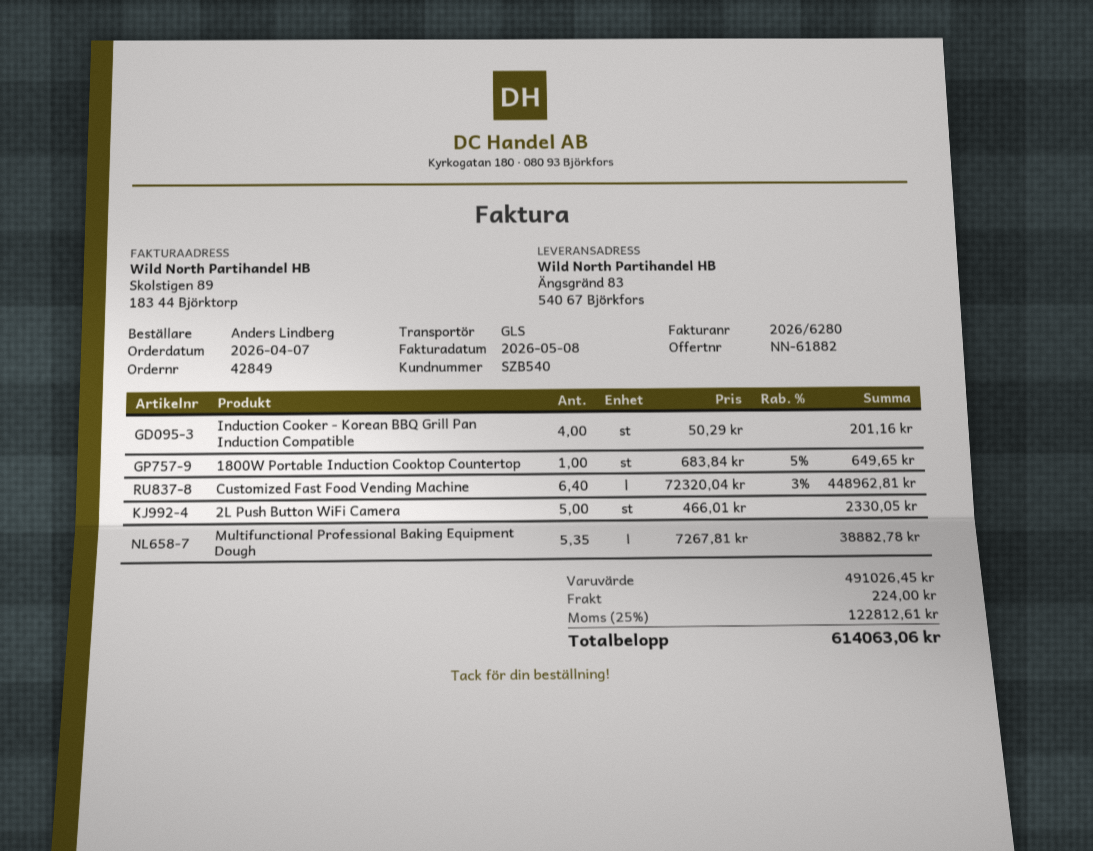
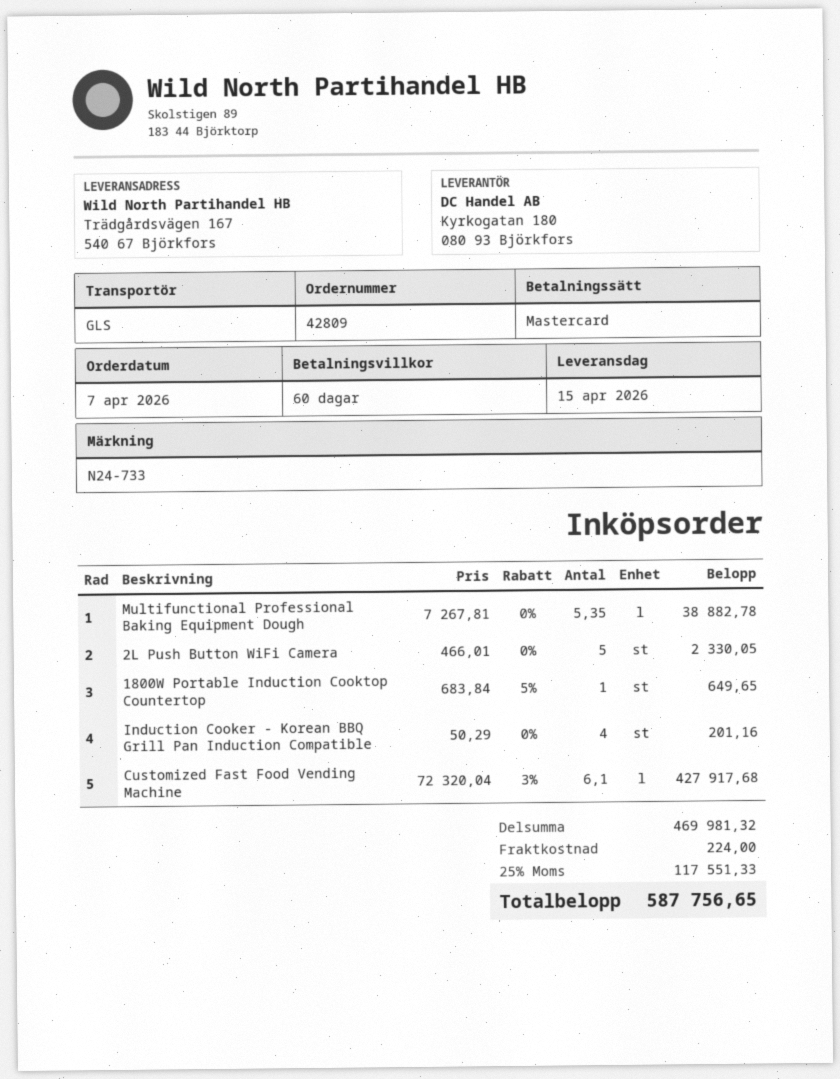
order number: 42849 -> 42809
ship to: Ängsgränd 83, 540 67 Björkfors -> Trädgårdsvägen 167, 540 67 Björkfors
Customized Fast Food Vending Machine: 6.4 x 72320.04 - 3% = 448962.81 -> 6.1 x 72320.04 - 3% = 427917.68
subtotal: 491026.45 -> 469981.32
tax: 25% = 122812.61 -> 25% = 117551.33
total: 614063.06 -> 587756.65

